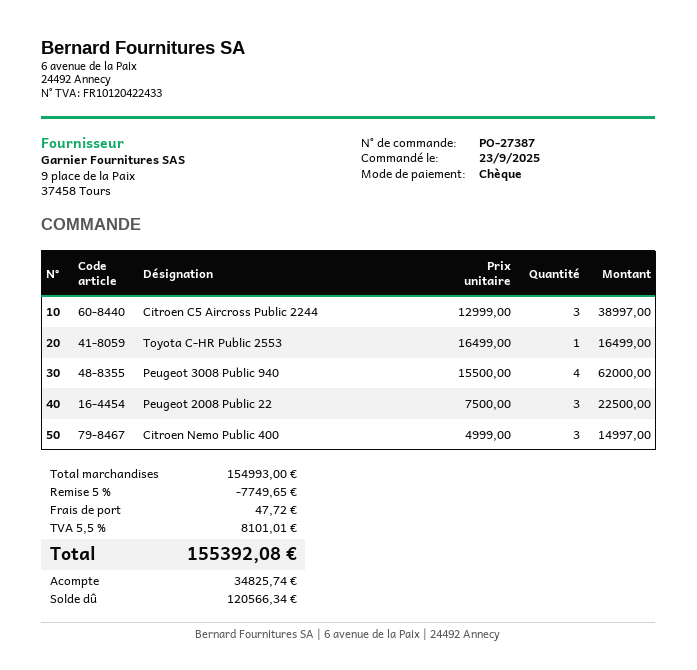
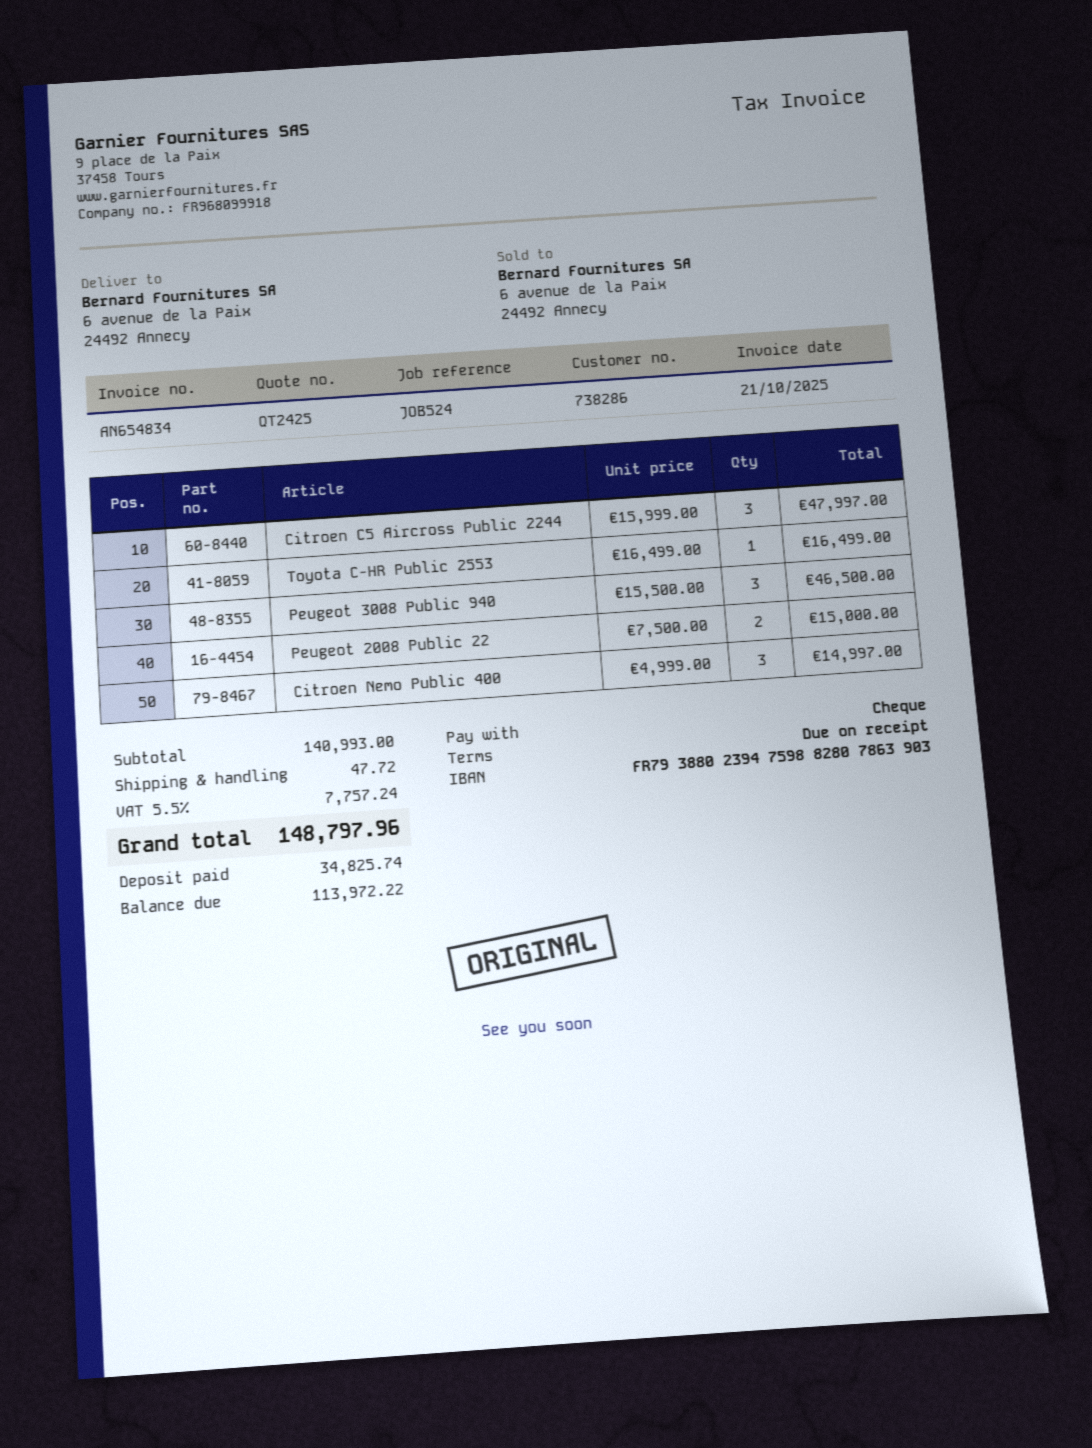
Citroen C5 Aircross Public 2244: 3 x 12999.00 = 38997.00 -> 3 x 15999.00 = 47997.00
Peugeot 3008 Public 940: 4 x 15500.00 = 62000.00 -> 3 x 15500.00 = 46500.00
Peugeot 2008 Public 22: 3 x 7500.00 = 22500.00 -> 2 x 7500.00 = 15000.00
subtotal: 154993.00 -> 140993.00
discount: 5% = 7749.65 -> none
tax: 5.5% = 8101.01 -> 5.5% = 7757.24
total: 155392.08 -> 148797.96
balance: 120566.34 -> 113972.22

